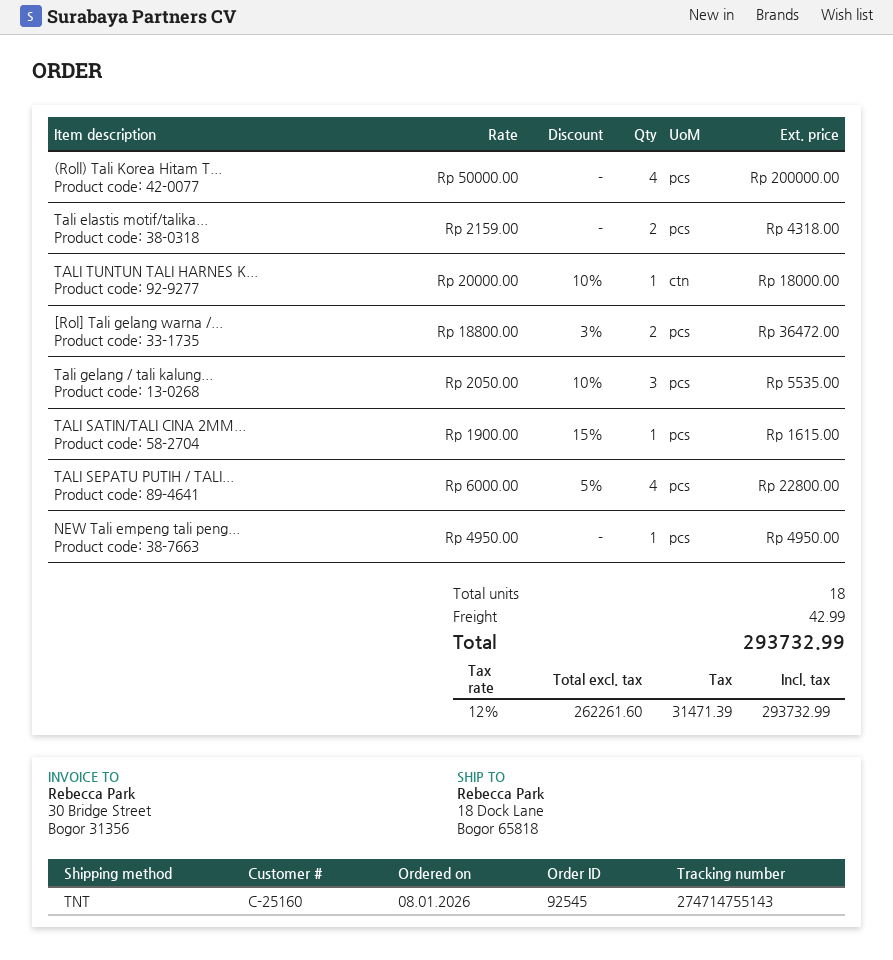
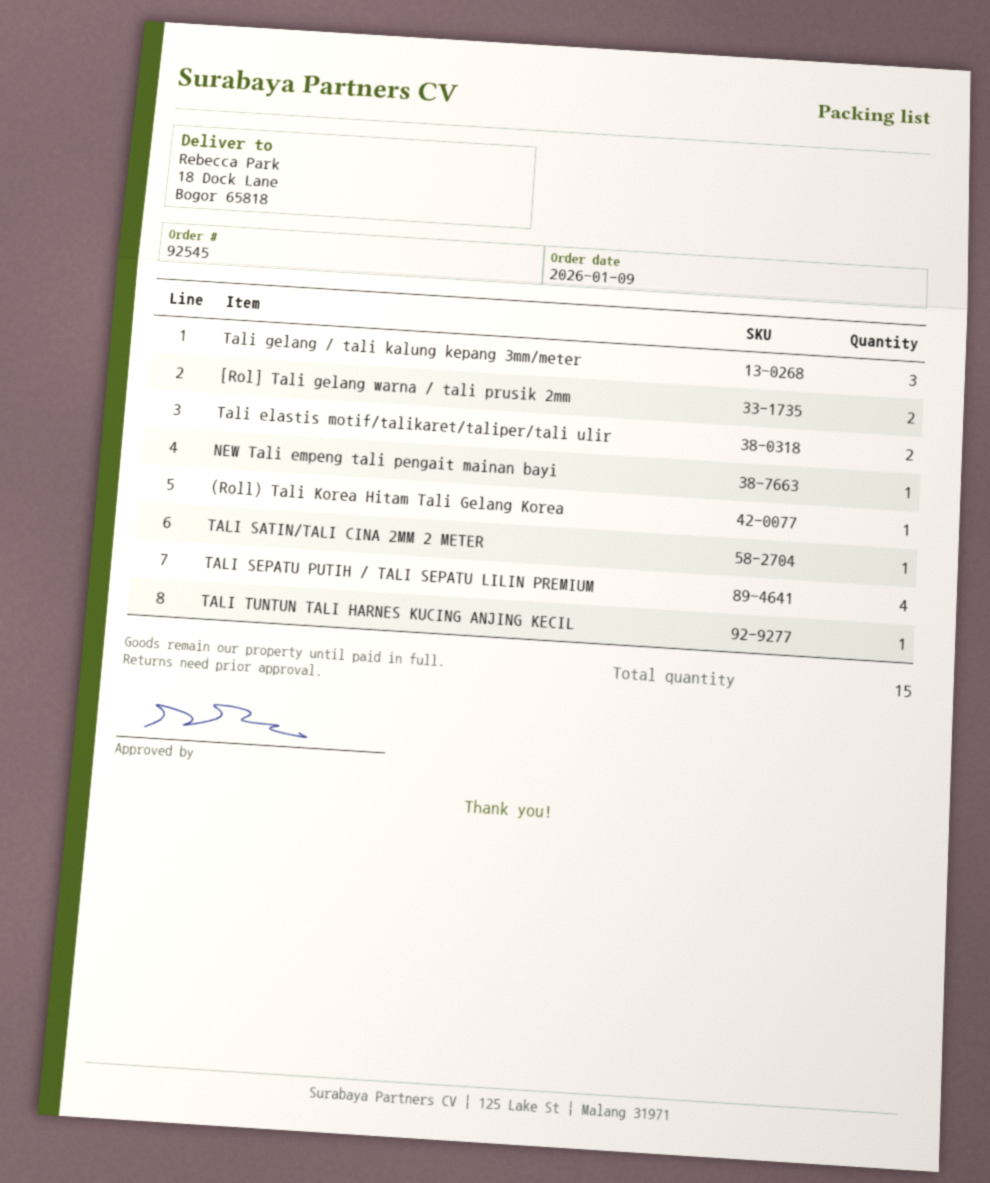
order date: 2026-01-08 -> 2026-01-09
(Roll) Tali Korea Hitam T...: 4 -> 1
total quantity: 18 -> 15

